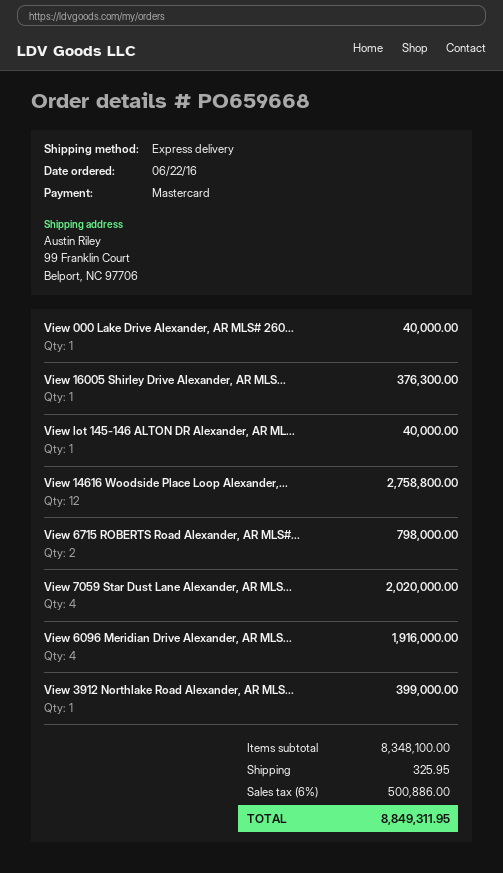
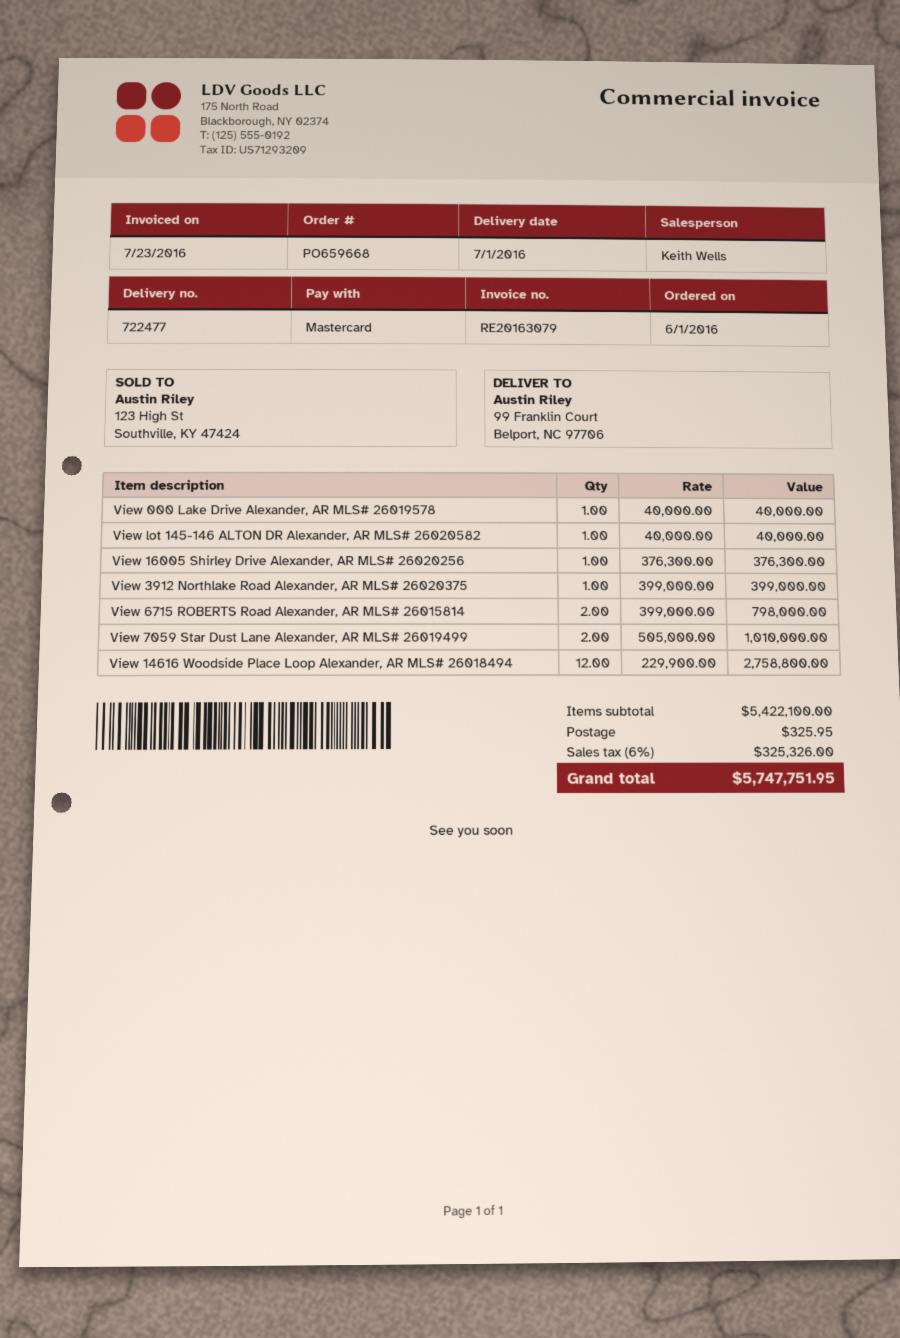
order date: 2016-06-22 -> 2016-06-01
View 7059 Star Dust Lane Alexander, AR MLS...: 4 for 2020000.00 -> 2 for 1010000.00
View 6096 Meridian Drive Alexander, AR MLS...: 4 for 1916000.00 -> none
subtotal: 8348100.00 -> 5422100.00
tax: 6% = 500886.00 -> 6% = 325326.00
total: 8849311.95 -> 5747751.95

